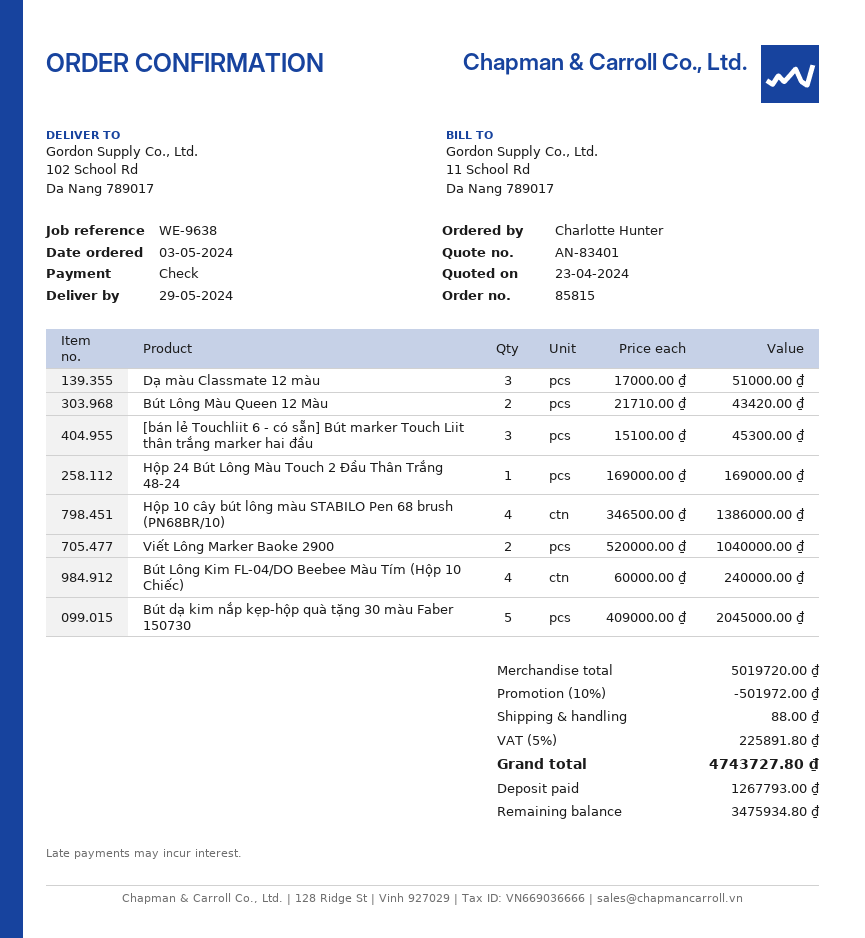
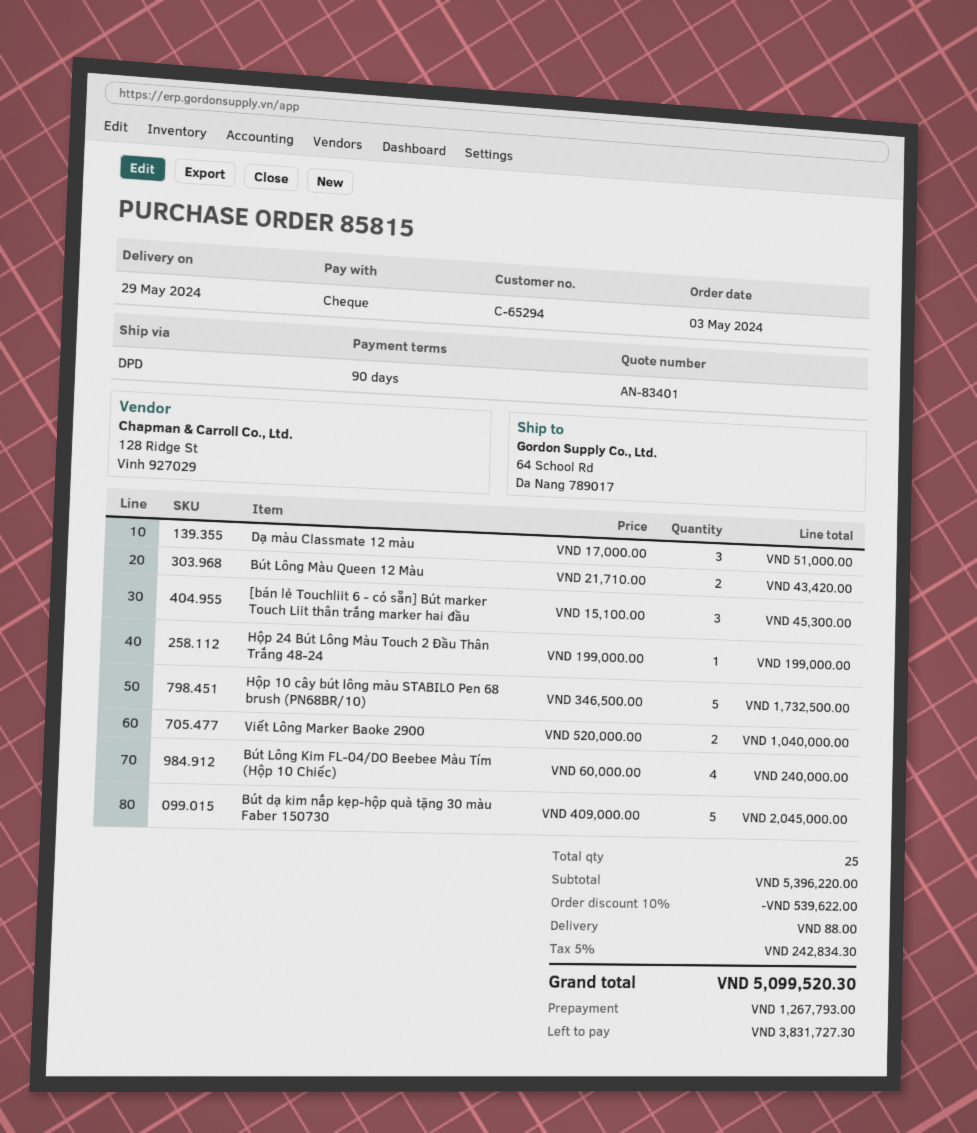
ship to: 102 School Rd, Da Nang 789017 -> 64 School Rd, Da Nang 789017
Hộp 24 Bút Lông Màu Touch 2 Đầu Thân Trắng 48-24: 1 x 169000.00 = 169000.00 -> 1 x 199000.00 = 199000.00
Hộp 10 cây bút lông màu STABILO Pen 68 brush (PN68BR/10): 4 x 346500.00 = 1386000.00 -> 5 x 346500.00 = 1732500.00
subtotal: 5019720.00 -> 5396220.00
discount: 10% = 501972.00 -> 10% = 539622.00
tax: 5% = 225891.80 -> 5% = 242834.30
total: 4743727.80 -> 5099520.30
balance: 3475934.80 -> 3831727.30

